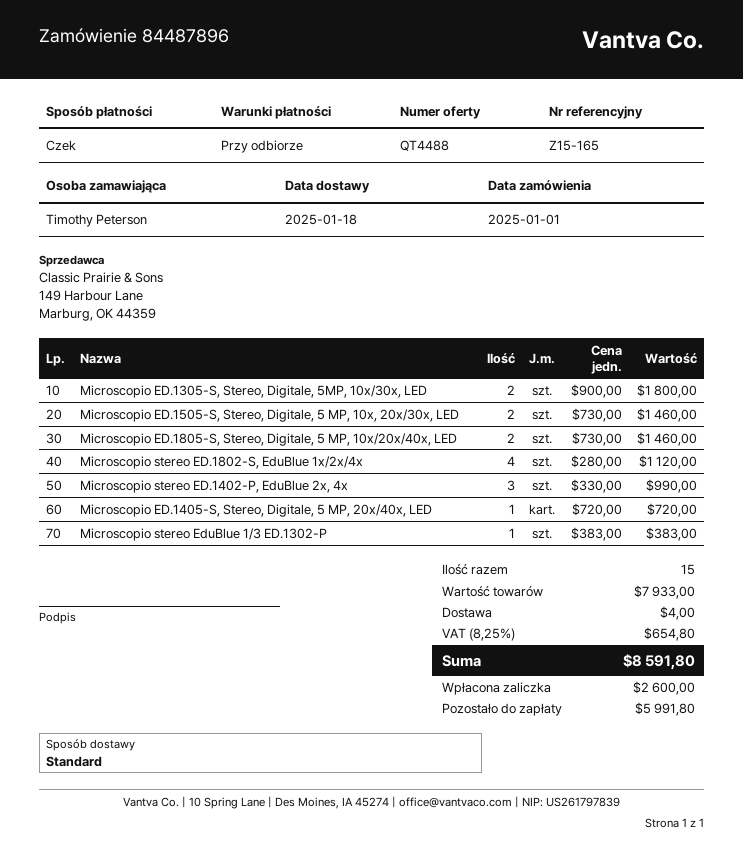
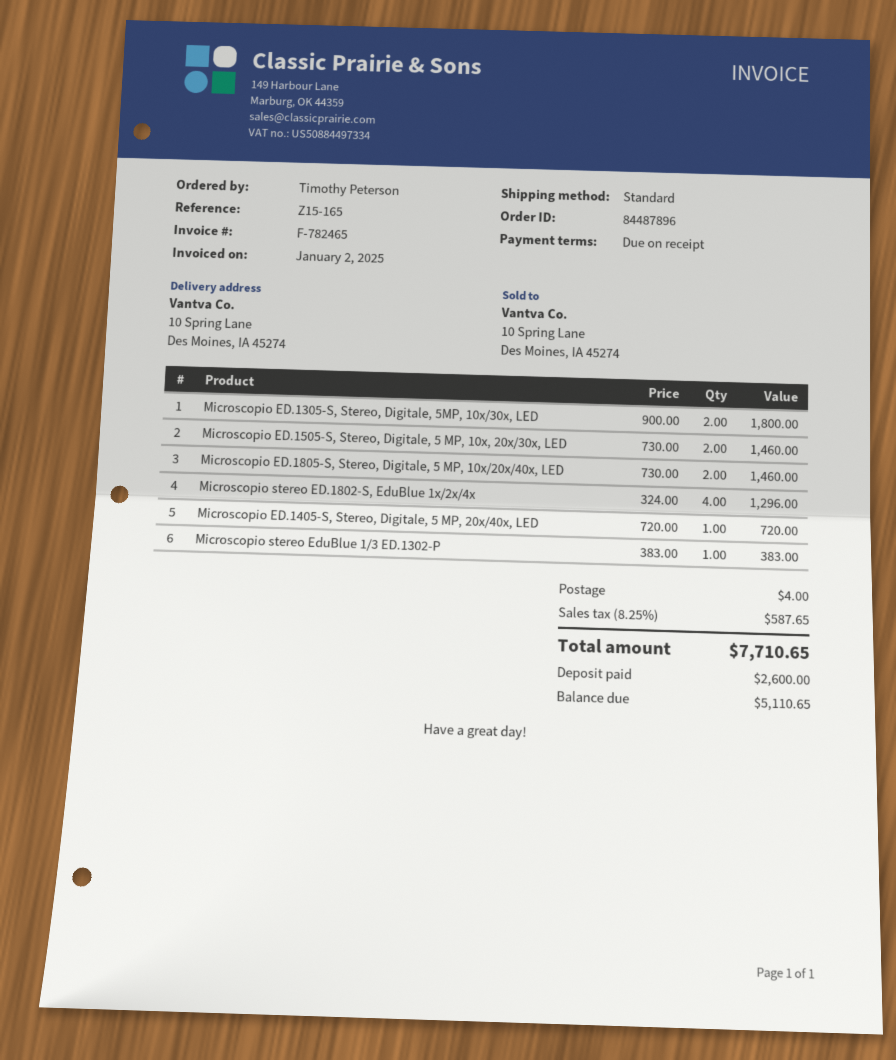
Microscopio stereo ED.1802-S, EduBlue 1x/2x/4x: 4 x 280.00 = 1120.00 -> 4 x 324.00 = 1296.00
Microscopio stereo ED.1402-P, EduBlue 2x, 4x: 3 x 330.00 = 990.00 -> none
tax: 8.25% = 654.80 -> 8.25% = 587.65
total: 8591.80 -> 7710.65
balance: 5991.80 -> 5110.65

